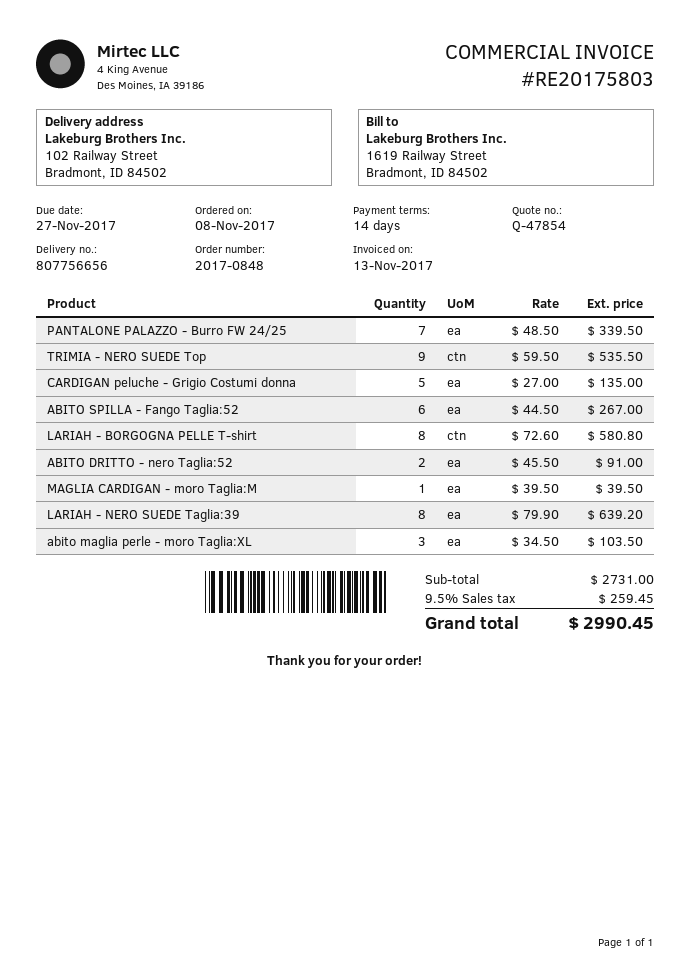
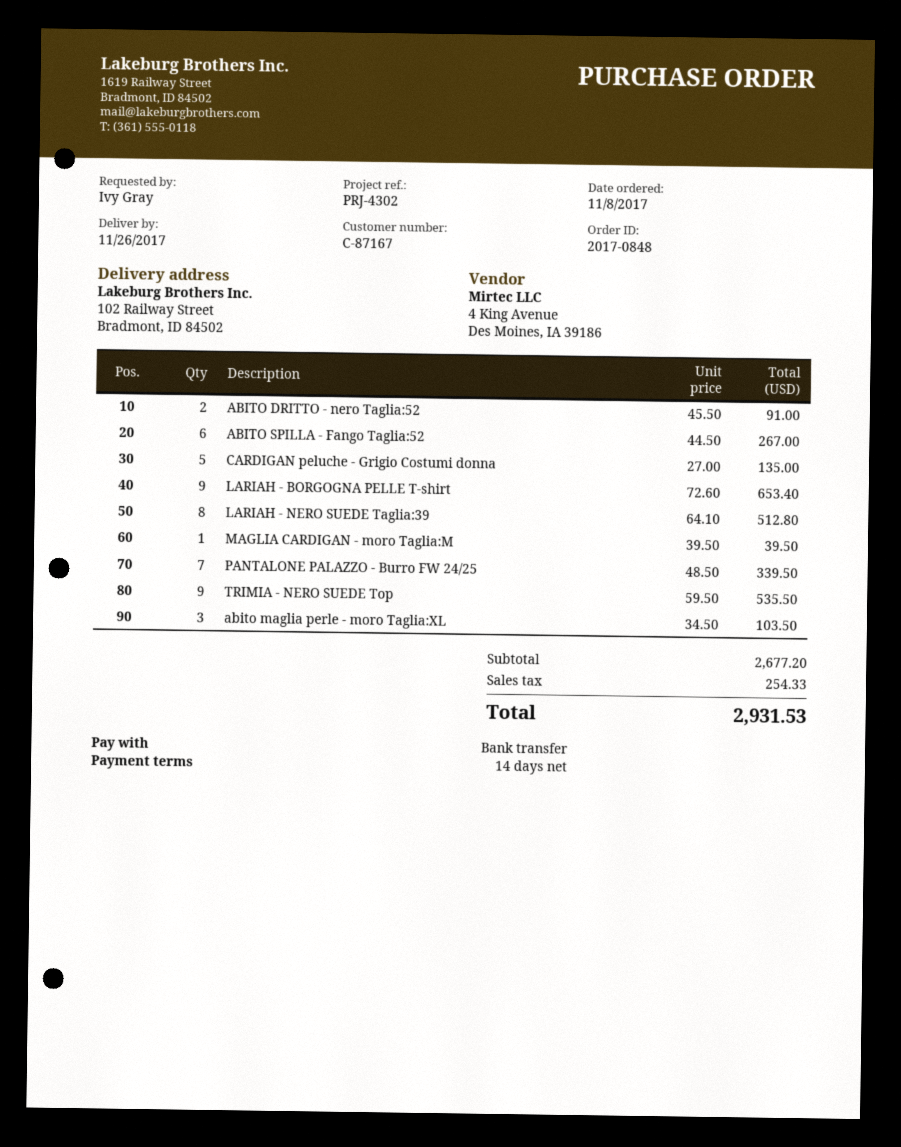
LARIAH - BORGOGNA PELLE T-shirt: 8 x 72.60 = 580.80 -> 9 x 72.60 = 653.40
LARIAH - NERO SUEDE Taglia:39: 8 x 79.90 = 639.20 -> 8 x 64.10 = 512.80
subtotal: 2731.00 -> 2677.20
tax: 259.45 -> 254.33
total: 2990.45 -> 2931.53

